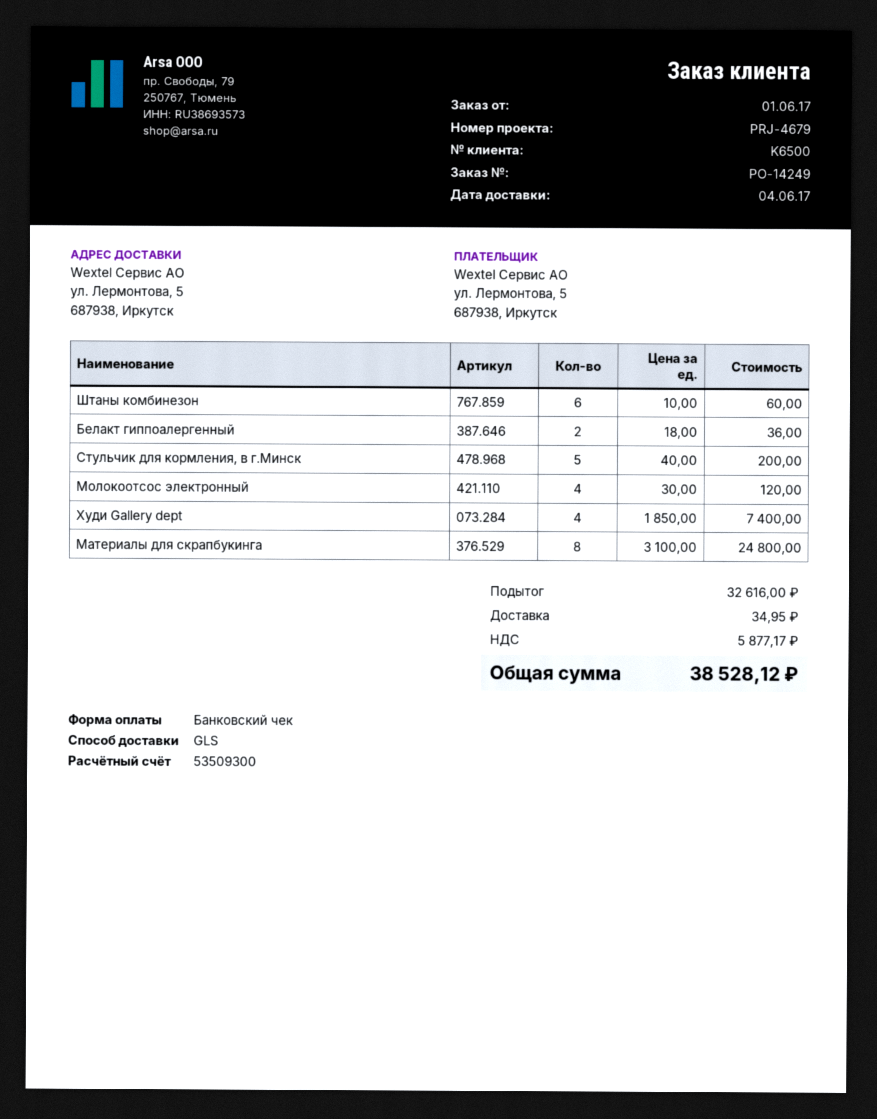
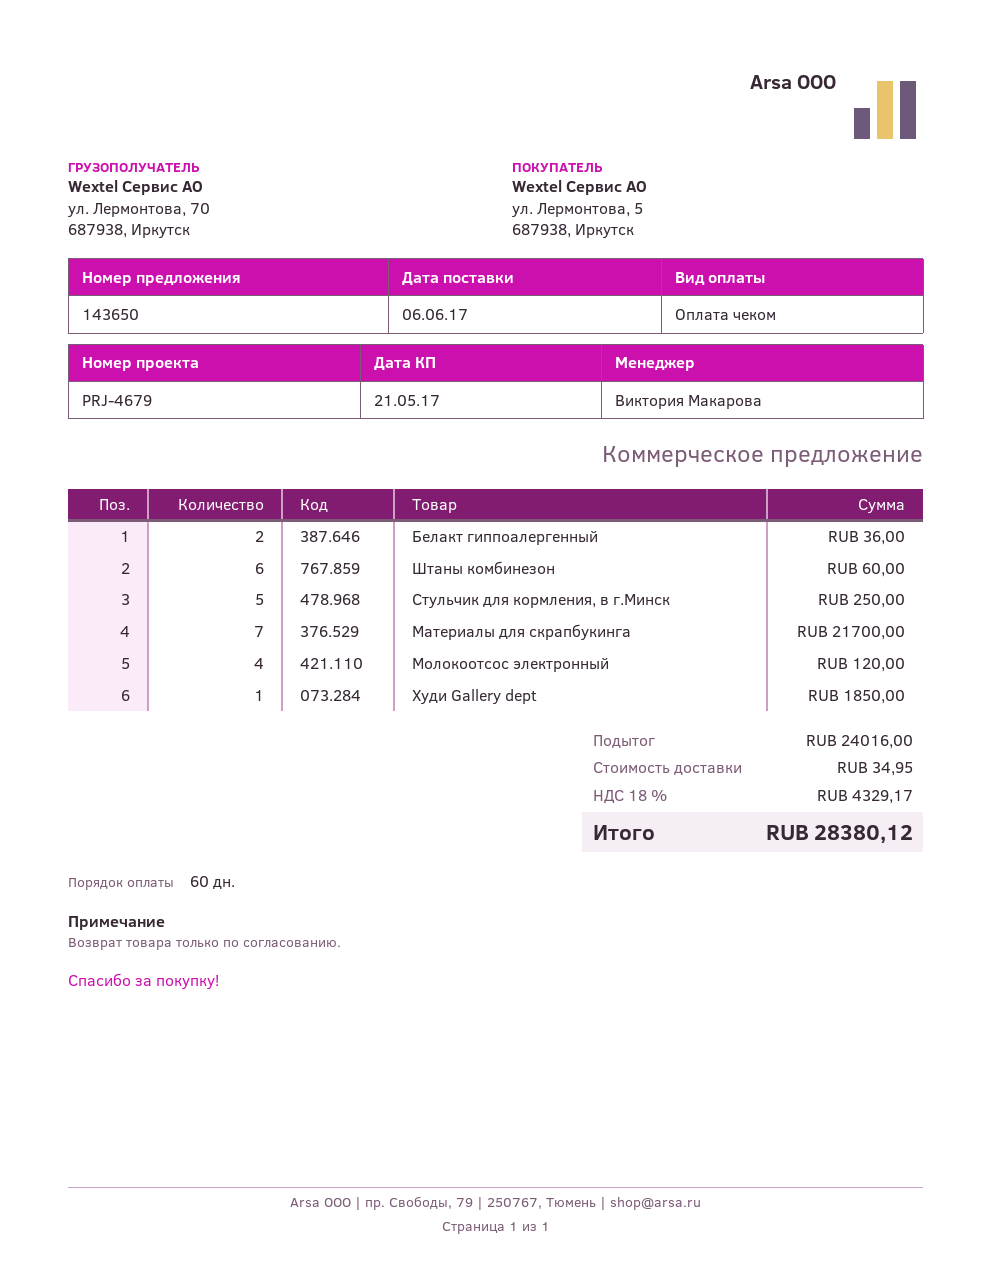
delivery date: 2017-06-04 -> 2017-06-06
ship to: ул. Лермонтова, 5, 687938, Иркутск -> ул. Лермонтова, 70, 687938, Иркутск
Стульчик для кормления, в г.Минск: 5 for 200.00 -> 5 for 250.00
Худи Gallery dept: 4 for 7400.00 -> 1 for 1850.00
Материалы для скрапбукинга: 8 for 24800.00 -> 7 for 21700.00
subtotal: 32616.00 -> 24016.00
tax: 5877.17 -> 4329.17
total: 38528.12 -> 28380.12

